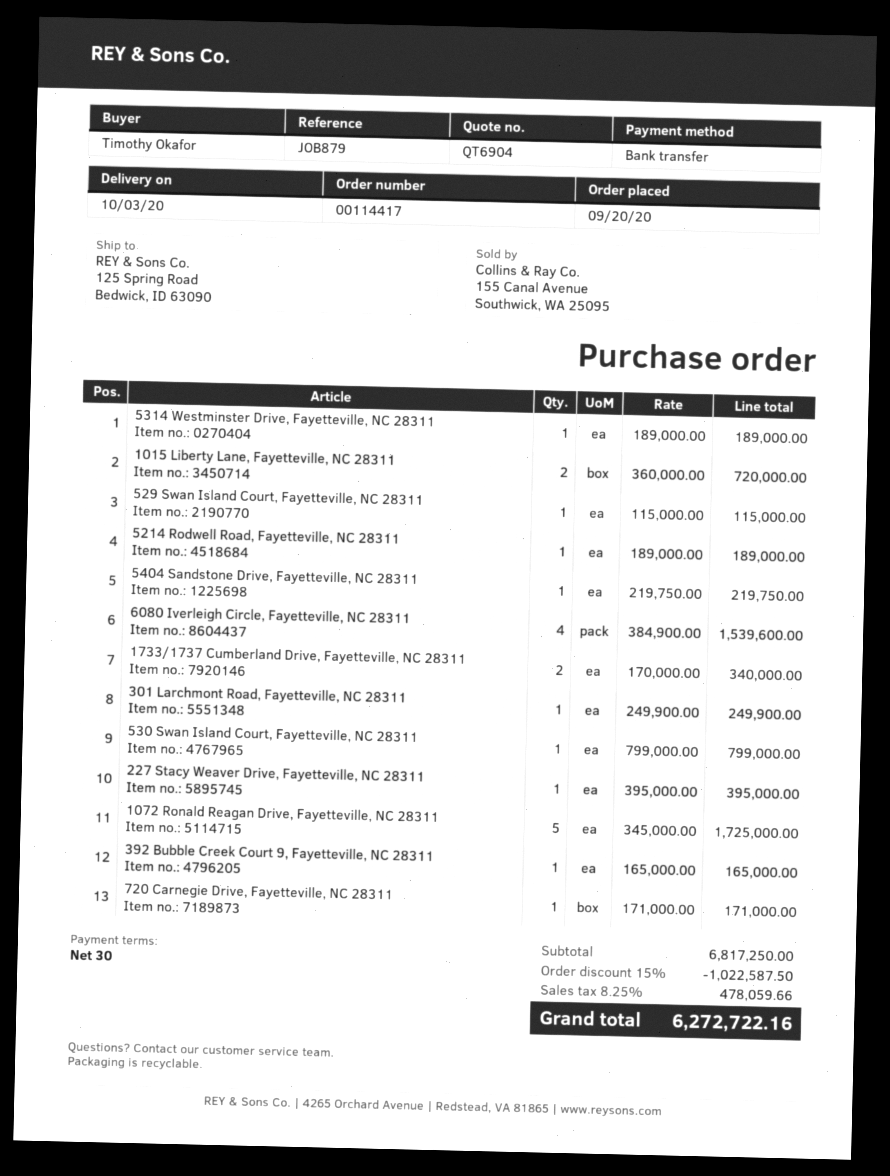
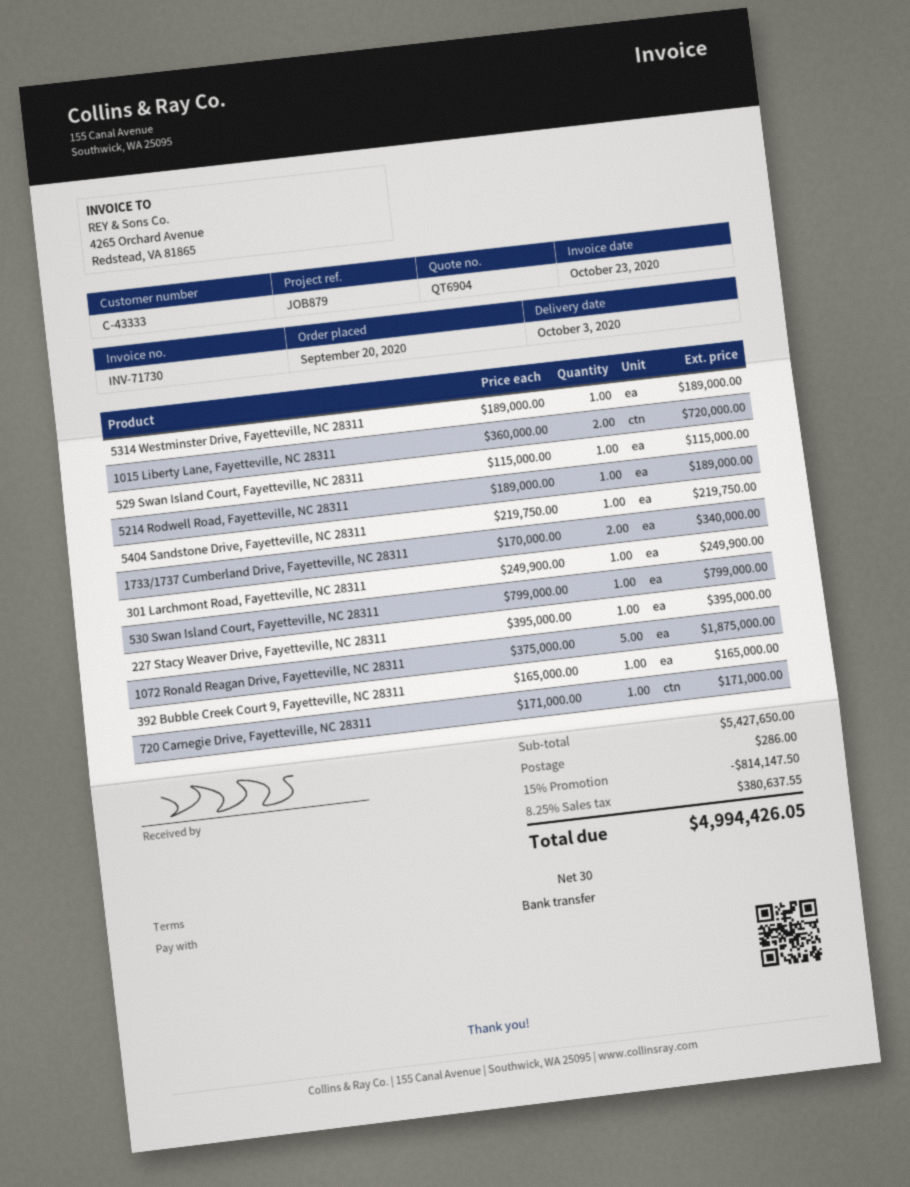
6080 Iverleigh Circle, Fayetteville, NC 28311: 4 x 384900.00 = 1539600.00 -> none
1072 Ronald Reagan Drive, Fayetteville, NC 28311: 5 x 345000.00 = 1725000.00 -> 5 x 375000.00 = 1875000.00
subtotal: 6817250.00 -> 5427650.00
discount: 15% = 1022587.50 -> 15% = 814147.50
shipping: none -> 286.00
tax: 8.25% = 478059.66 -> 8.25% = 380637.55
total: 6272722.16 -> 4994426.05

